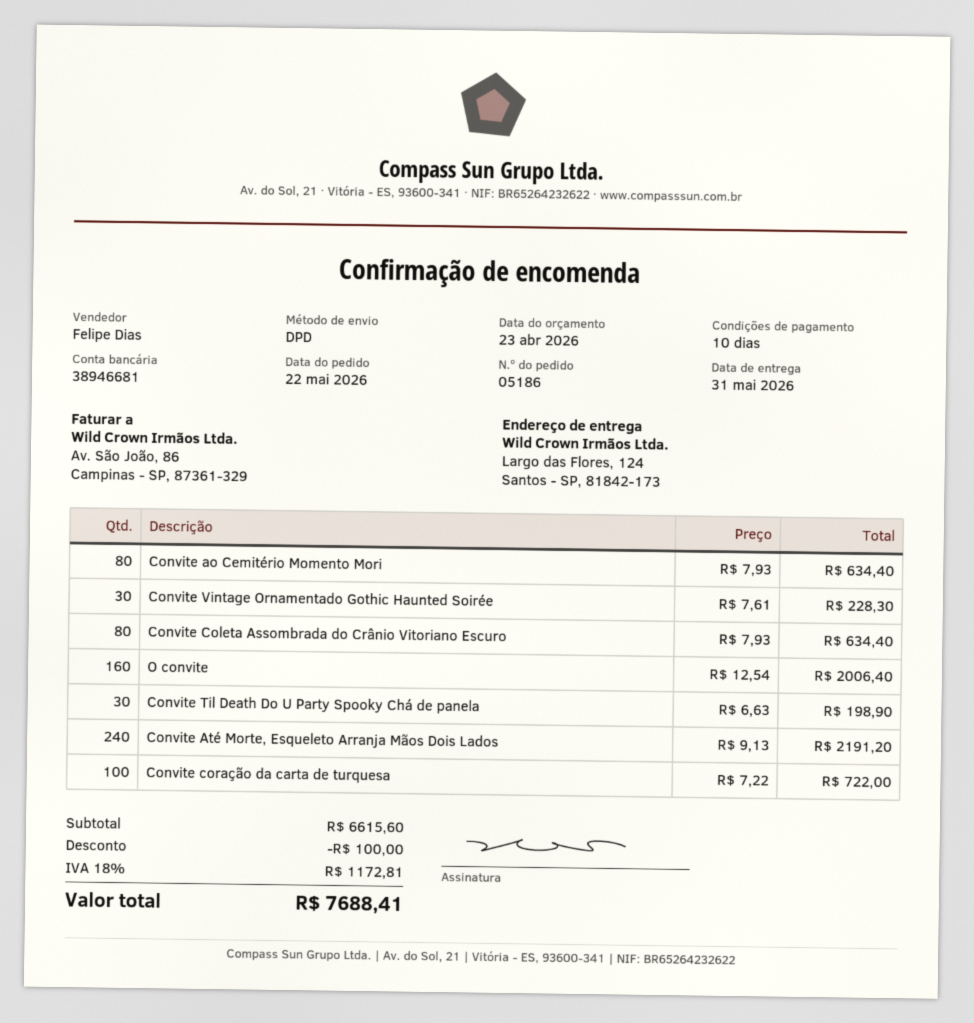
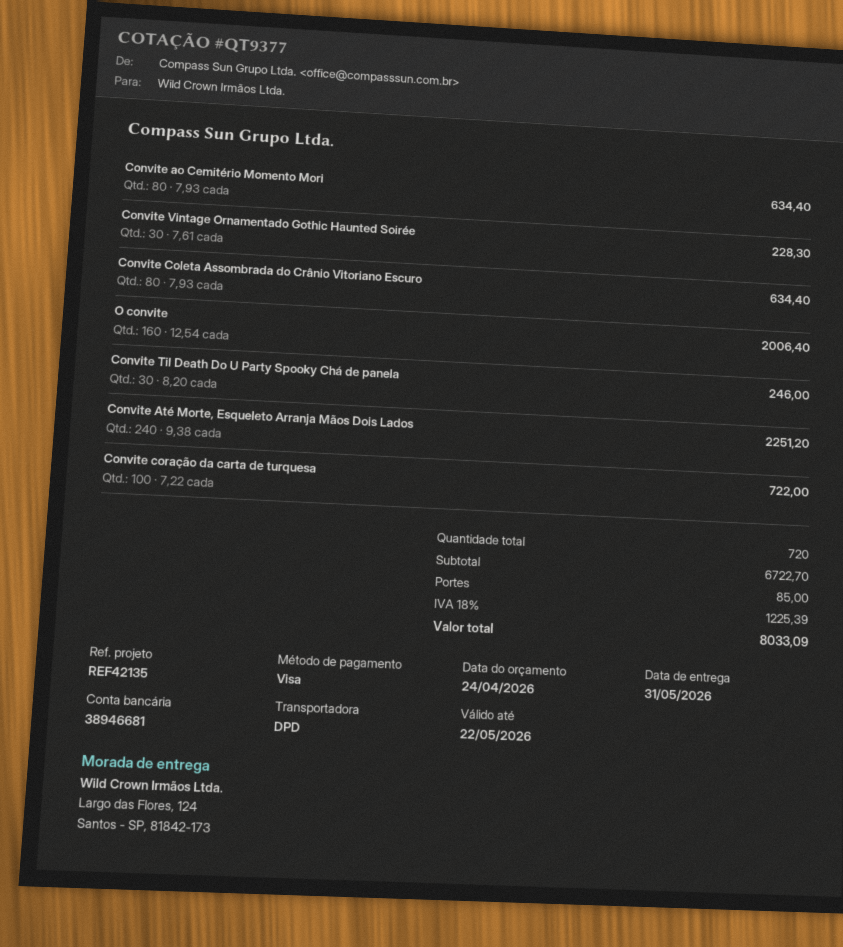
quote date: 2026-04-23 -> 2026-04-24
Convite Til Death Do U Party Spooky Chá de panela: 30 x 6.63 = 198.90 -> 30 x 8.20 = 246.00
Convite Até Morte, Esqueleto Arranja Mãos Dois Lados: 240 x 9.13 = 2191.20 -> 240 x 9.38 = 2251.20
subtotal: 6615.60 -> 6722.70
discount: 100.00 -> none
shipping: none -> 85.00
tax: 18% = 1172.81 -> 18% = 1225.39
total: 7688.41 -> 8033.09

